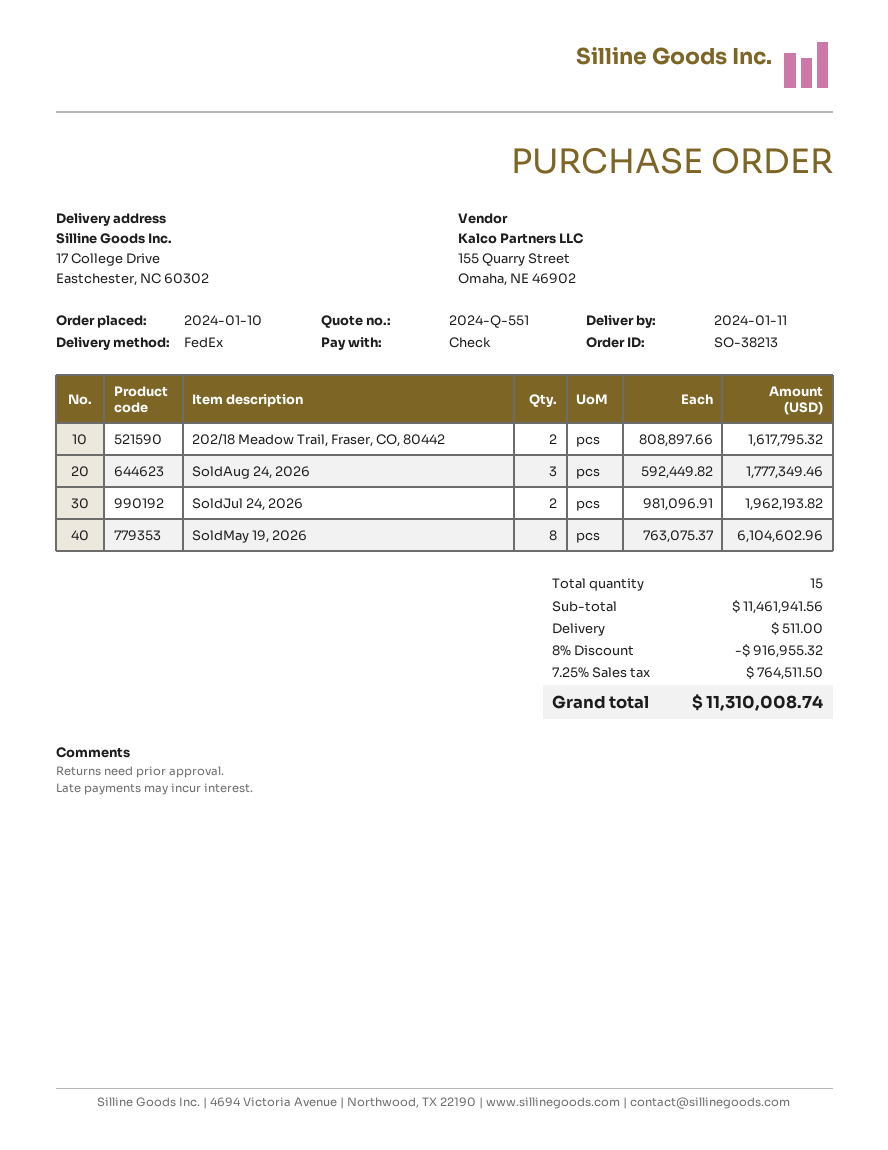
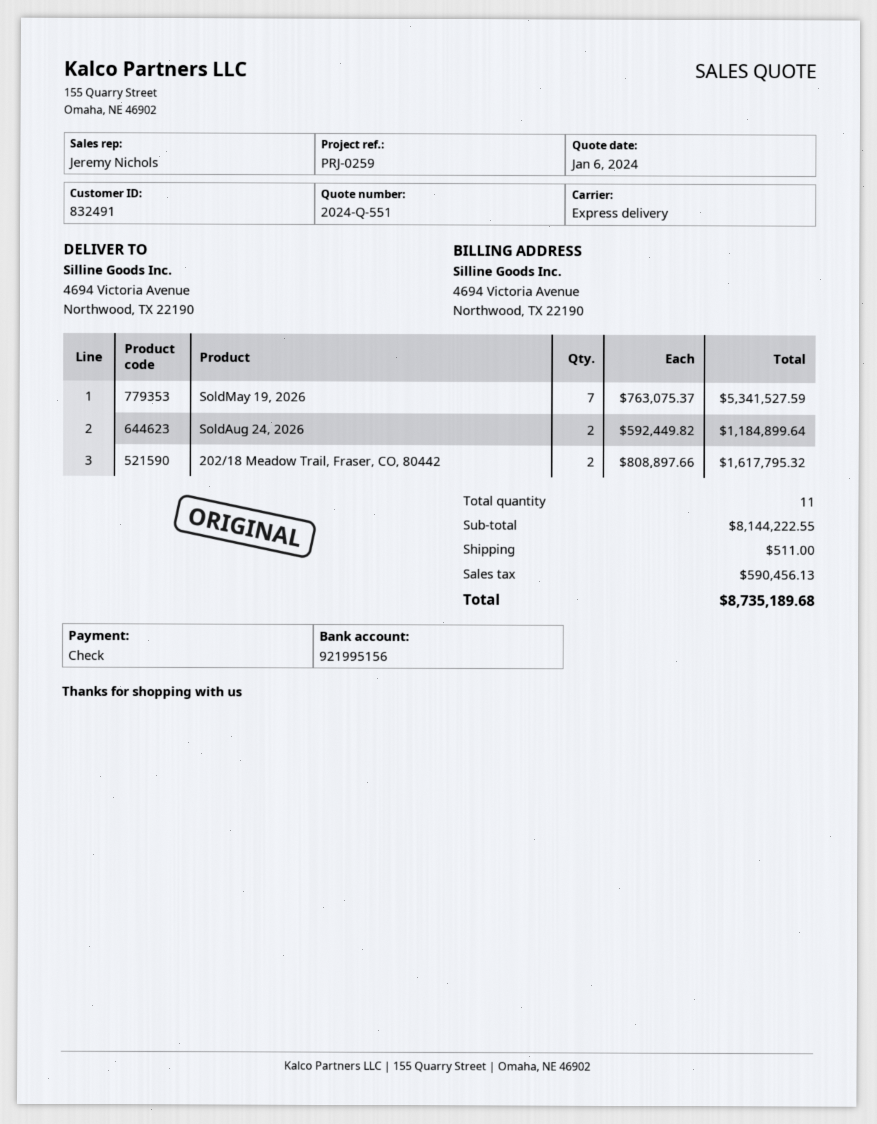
shipping method: FedEx -> express
ship to: 17 College Drive, Eastchester, NC 60302 -> 4694 Victoria Avenue, Northwood, TX 22190
SoldAug 24, 2026: 3 x 592449.82 = 1777349.46 -> 2 x 592449.82 = 1184899.64
SoldJul 24, 2026: 2 x 981096.91 = 1962193.82 -> none
SoldMay 19, 2026: 8 x 763075.37 = 6104602.96 -> 7 x 763075.37 = 5341527.59
total quantity: 15 -> 11
subtotal: 11461941.56 -> 8144222.55
discount: 8% = 916955.32 -> none
tax: 764511.50 -> 590456.13
total: 11310008.74 -> 8735189.68

